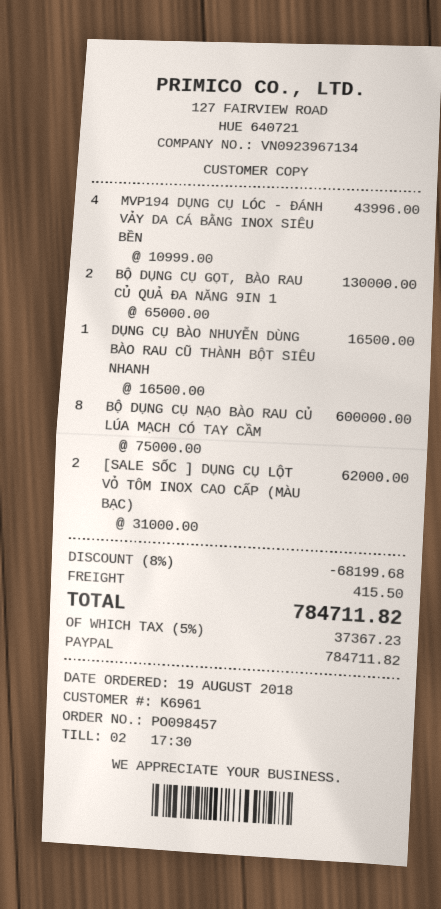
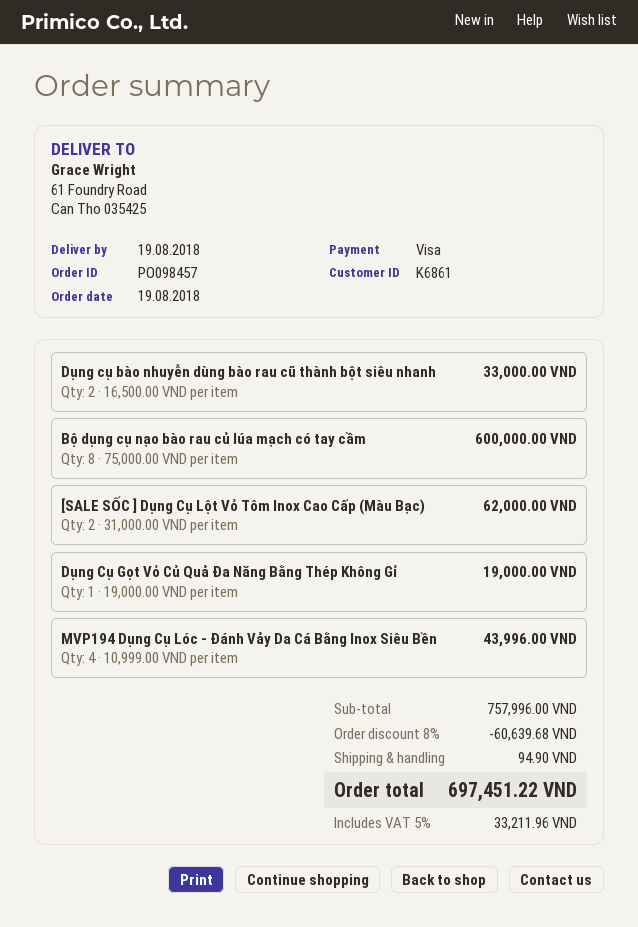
customer number: K6961 -> K6861
payment method: PayPal -> Visa
BỘ DỤNG CỤ GỌT, BÀO RAU CỦ QUẢ ĐA NĂNG 9IN 1: 2 x 65000.00 = 130000.00 -> none
DỤNG CỤ BÀO NHUYỄN DÙNG BÀO RAU CŨ THÀNH BỘT SIÊU NHANH: 1 x 16500.00 = 16500.00 -> 2 x 16500.00 = 33000.00
Dụng Cụ Gọt Vỏ Củ Quả Đa Năng Bằng Thép Không Gỉ: none -> 1 x 19000.00 = 19000.00
discount: 8% = 68199.68 -> 8% = 60639.68
shipping: 415.50 -> 94.90
tax: 5% = 37367.23 -> 5% = 33211.96
total: 784711.82 -> 697451.22

